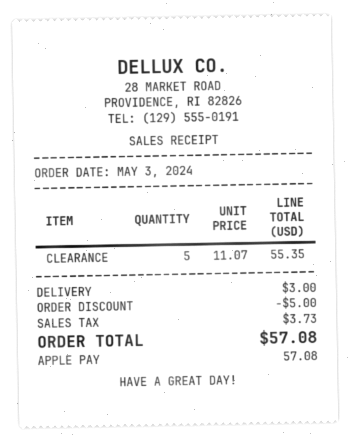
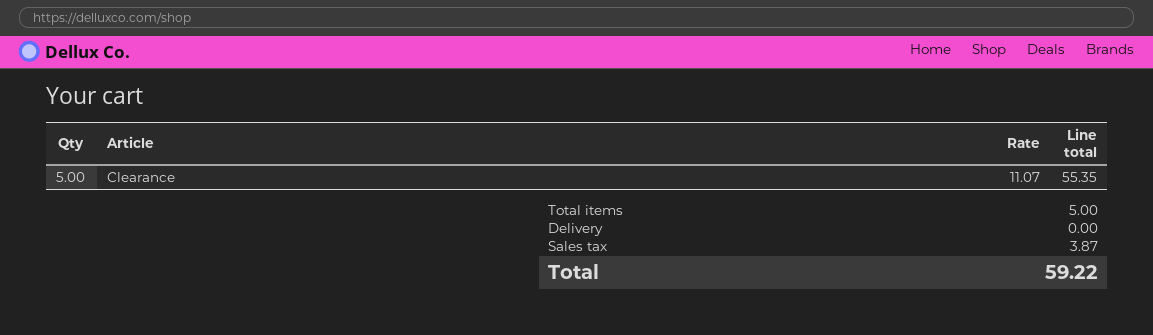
discount: 5.00 -> none
shipping: 3.00 -> 0.00
tax: 3.73 -> 3.87
total: 57.08 -> 59.22

